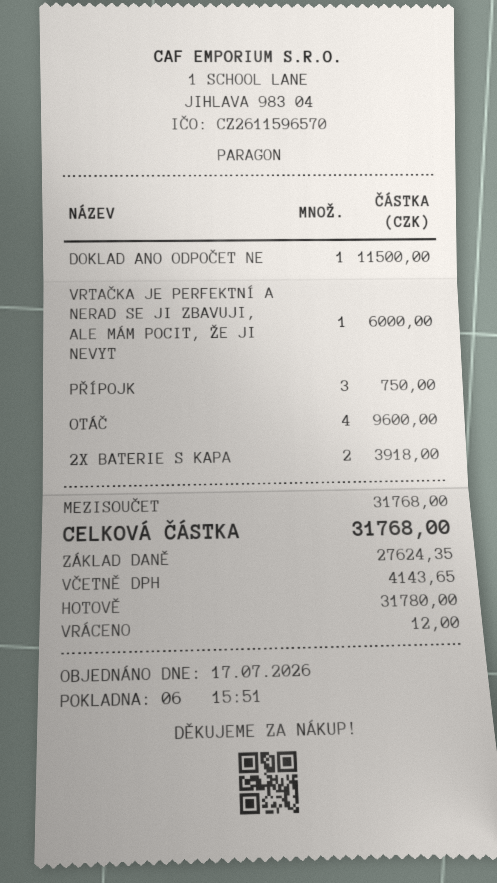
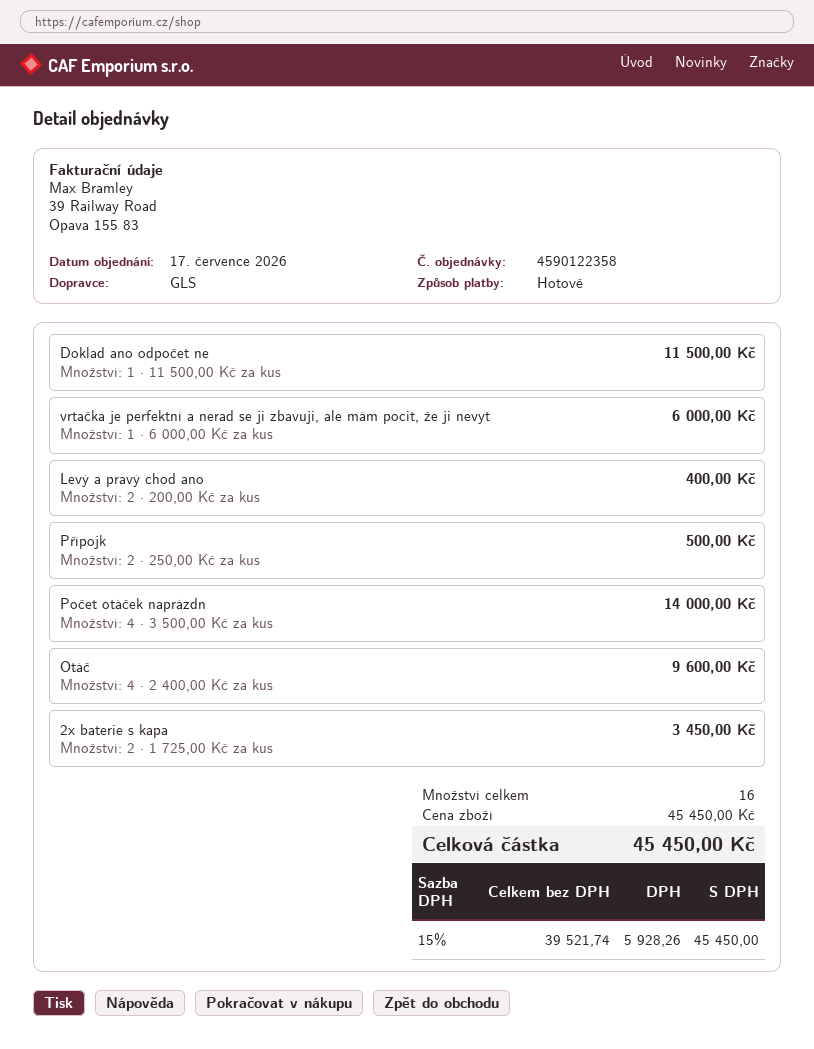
PŘÍPOJK: 3 for 750.00 -> 2 for 500.00
2X BATERIE S KAPA: 2 for 3918.00 -> 2 for 3450.00
Levý a pravý chod ano: none -> 2 for 400.00
Počet otáček naprázdn: none -> 4 for 14000.00
subtotal: 31768.00 -> 45450.00
net: 27624.35 -> 39521.74
tax: 4143.65 -> 5928.26
total: 31768.00 -> 45450.00

